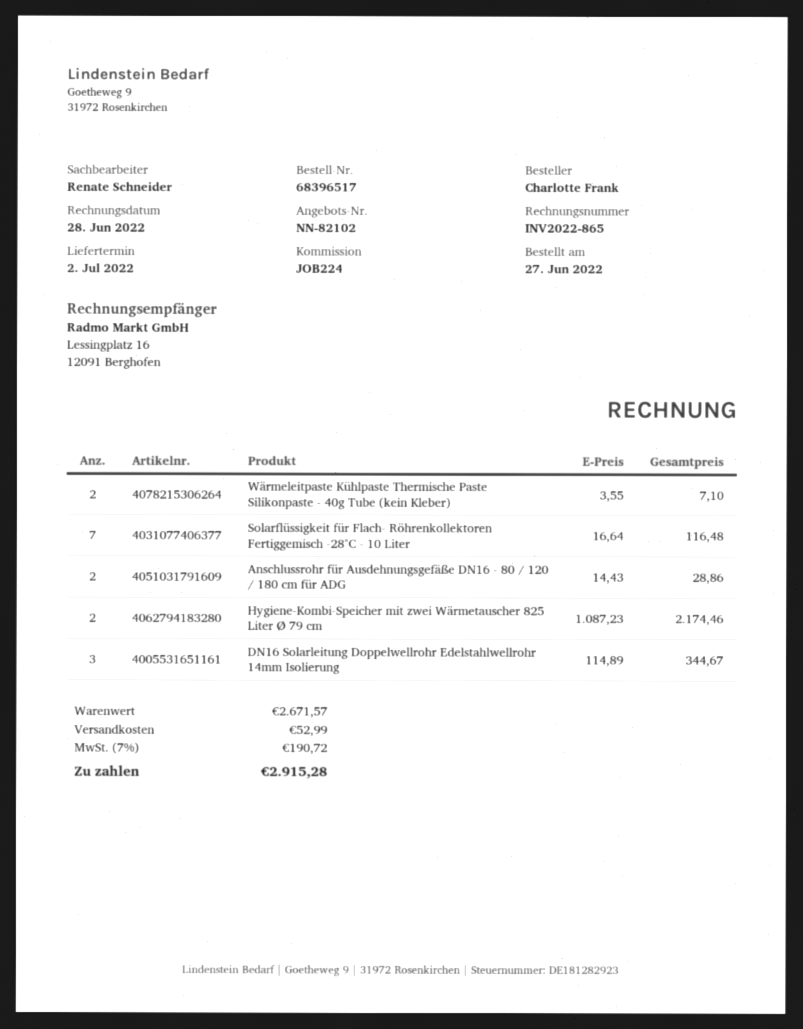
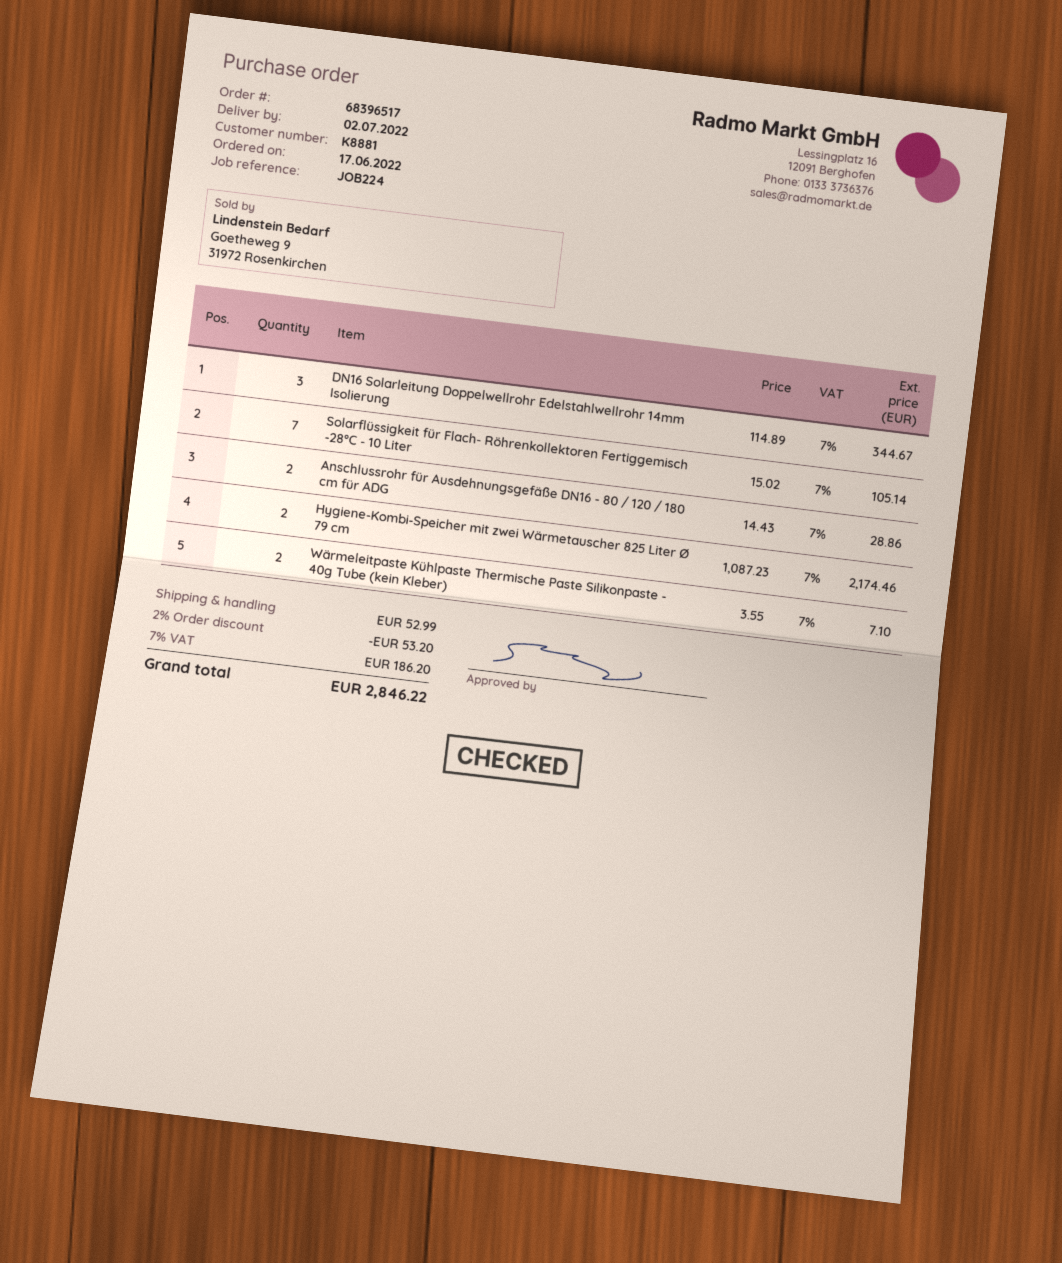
order date: 2022-06-27 -> 2022-06-17
Solarflüssigkeit für Flach- Röhrenkollektoren Fertiggemisch -28°C - 10 Liter: 7 x 16.64 = 116.48 -> 7 x 15.02 = 105.14
discount: none -> 2% = 53.20
tax: 7% = 190.72 -> 7% = 186.20
total: 2915.28 -> 2846.22

